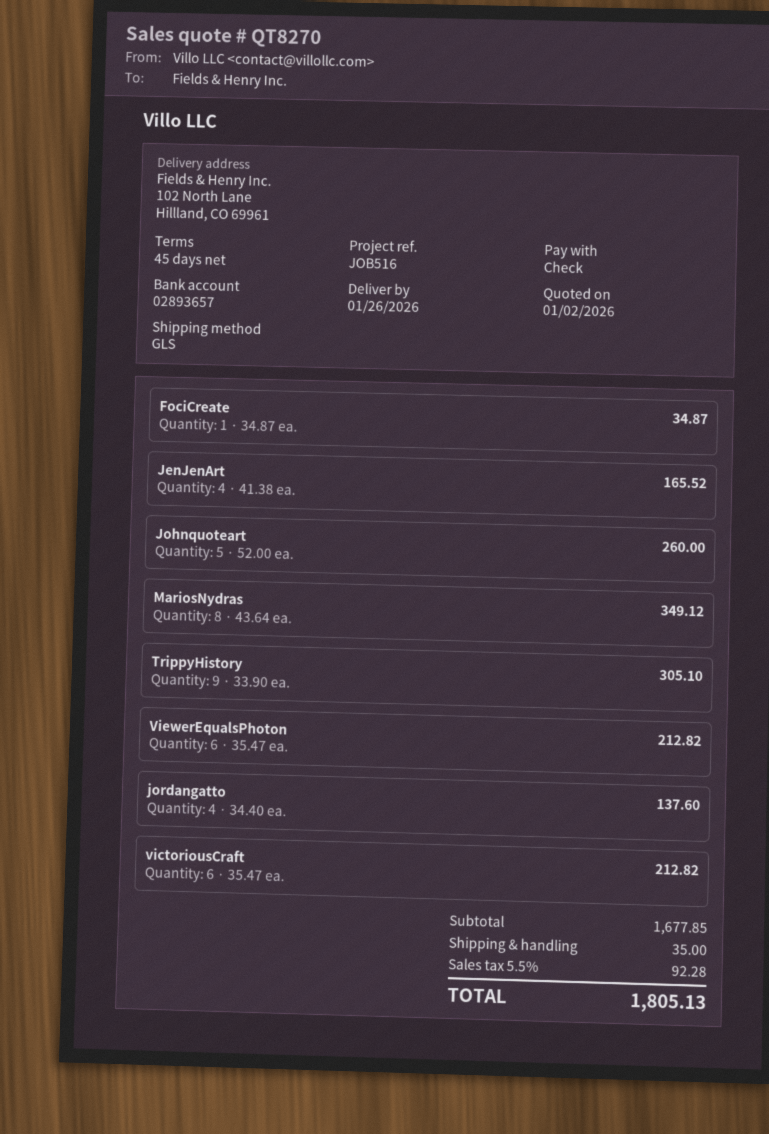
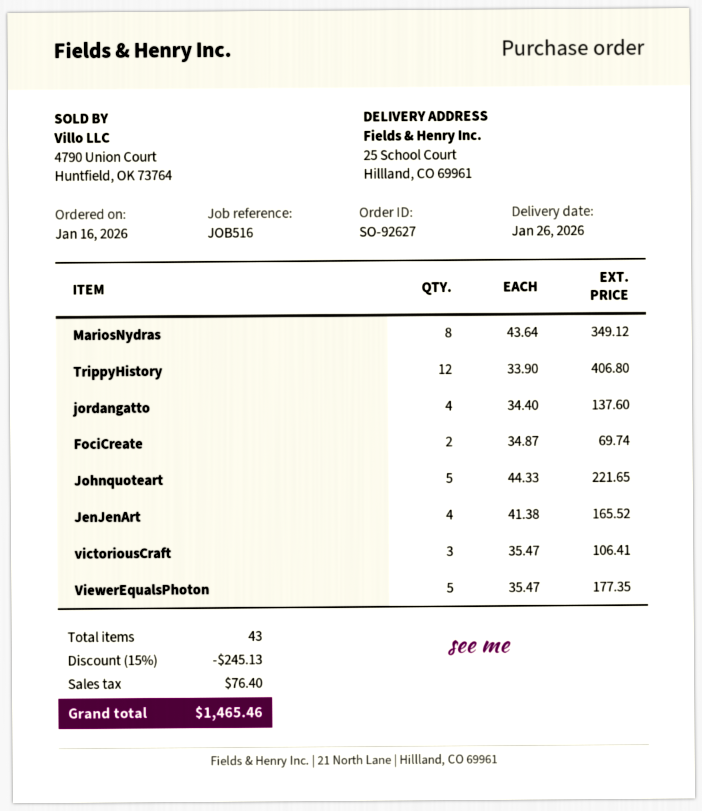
ship to: 102 North Lane, Hillland, CO 69961 -> 25 School Court, Hillland, CO 69961
FociCreate: 1 x 34.87 = 34.87 -> 2 x 34.87 = 69.74
Johnquoteart: 5 x 52.00 = 260.00 -> 5 x 44.33 = 221.65
TrippyHistory: 9 x 33.90 = 305.10 -> 12 x 33.90 = 406.80
ViewerEqualsPhoton: 6 x 35.47 = 212.82 -> 5 x 35.47 = 177.35
victoriousCraft: 6 x 35.47 = 212.82 -> 3 x 35.47 = 106.41
discount: none -> 15% = 245.13
shipping: 35.00 -> none
tax: 92.28 -> 76.40
total: 1805.13 -> 1465.46

